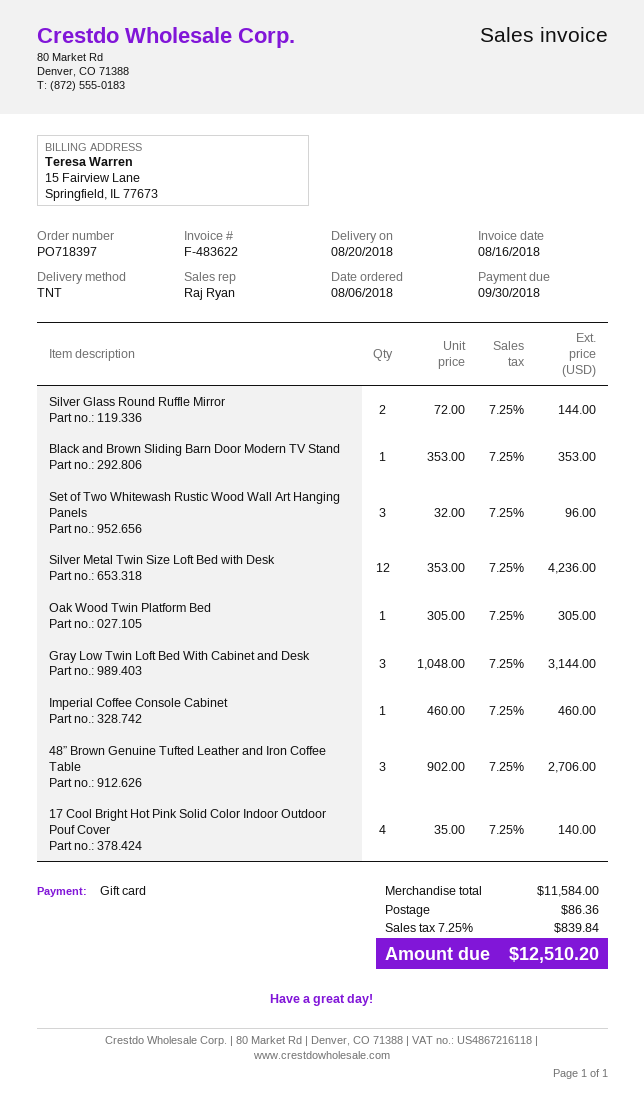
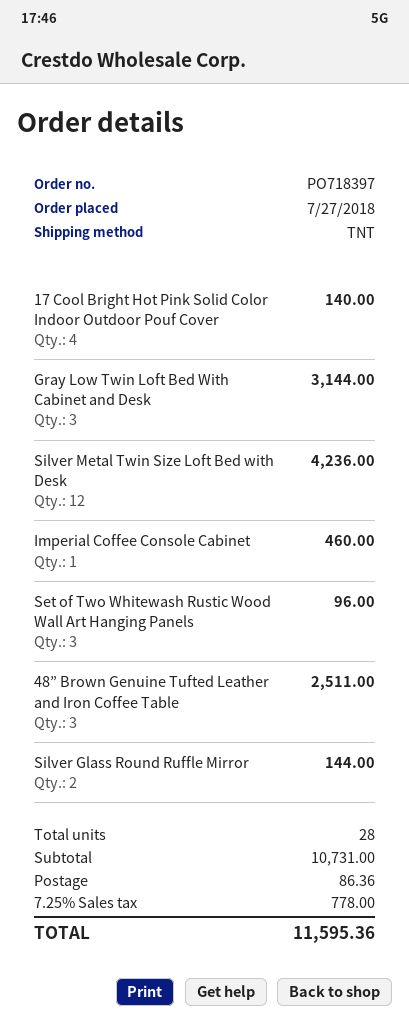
order date: 2018-08-06 -> 2018-07-27
Black and Brown Sliding Barn Door Modern TV Stand: 1 for 353.00 -> none
Oak Wood Twin Platform Bed: 1 for 305.00 -> none
48” Brown Genuine Tufted Leather and Iron Coffee Table: 3 for 2706.00 -> 3 for 2511.00
subtotal: 11584.00 -> 10731.00
tax: 7.25% = 839.84 -> 7.25% = 778.00
total: 12510.20 -> 11595.36

